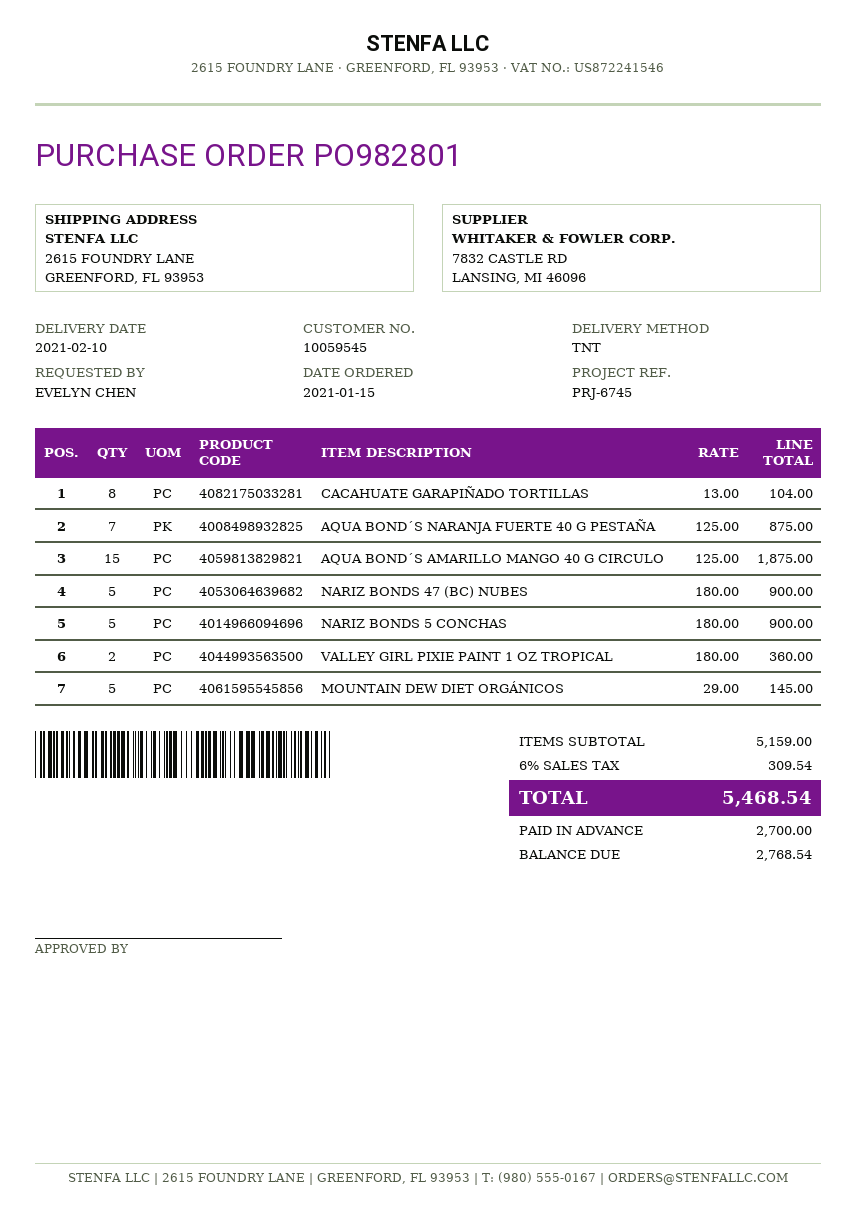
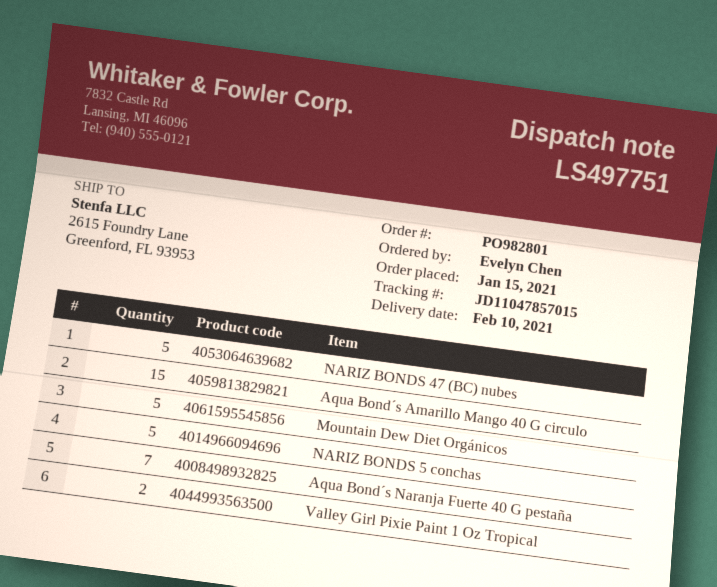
CACAHUATE GARAPIÑADO TORTILLAS: 8 -> none

